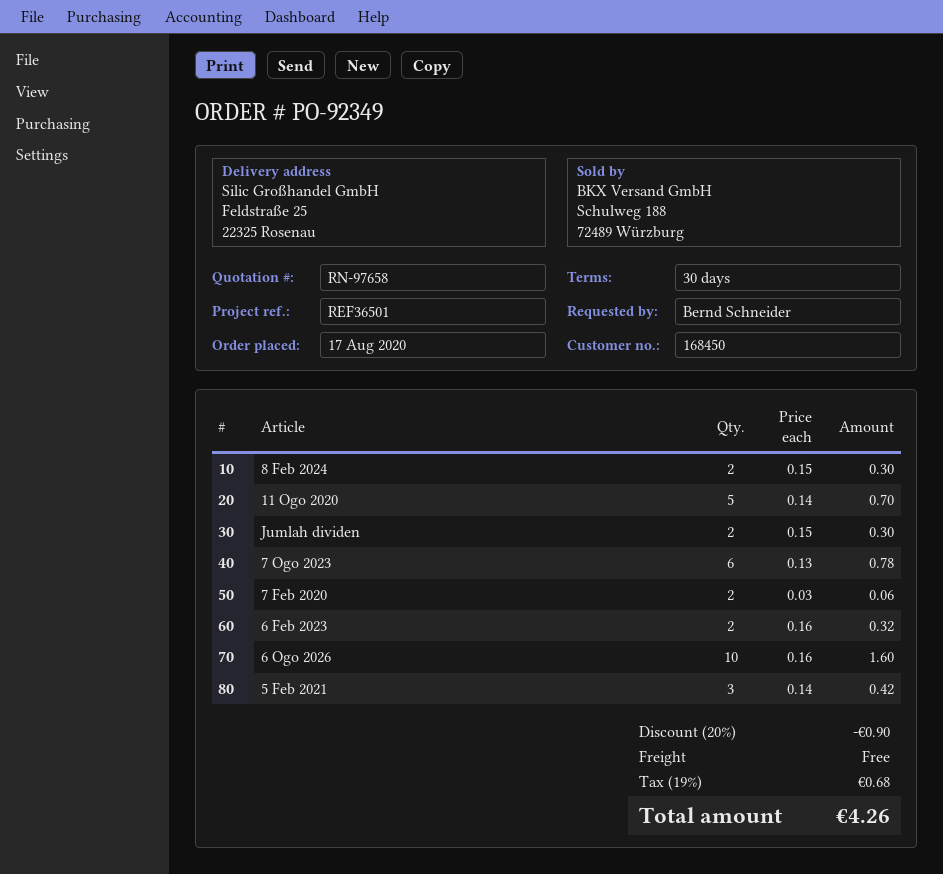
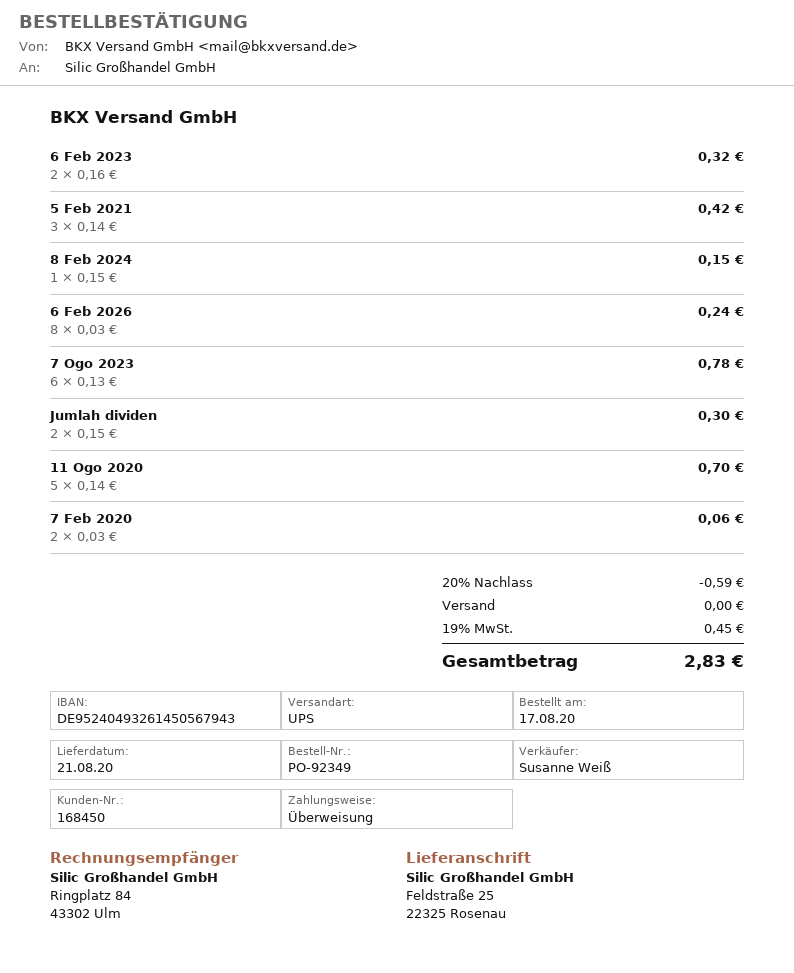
8 Feb 2024: 2 x 0.15 = 0.30 -> 1 x 0.15 = 0.15
6 Ogo 2026: 10 x 0.16 = 1.60 -> none
6 Feb 2026: none -> 8 x 0.03 = 0.24
discount: 20% = 0.90 -> 20% = 0.59
tax: 19% = 0.68 -> 19% = 0.45
total: 4.26 -> 2.83

